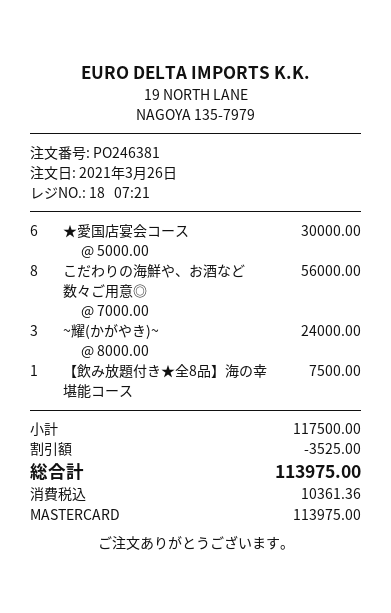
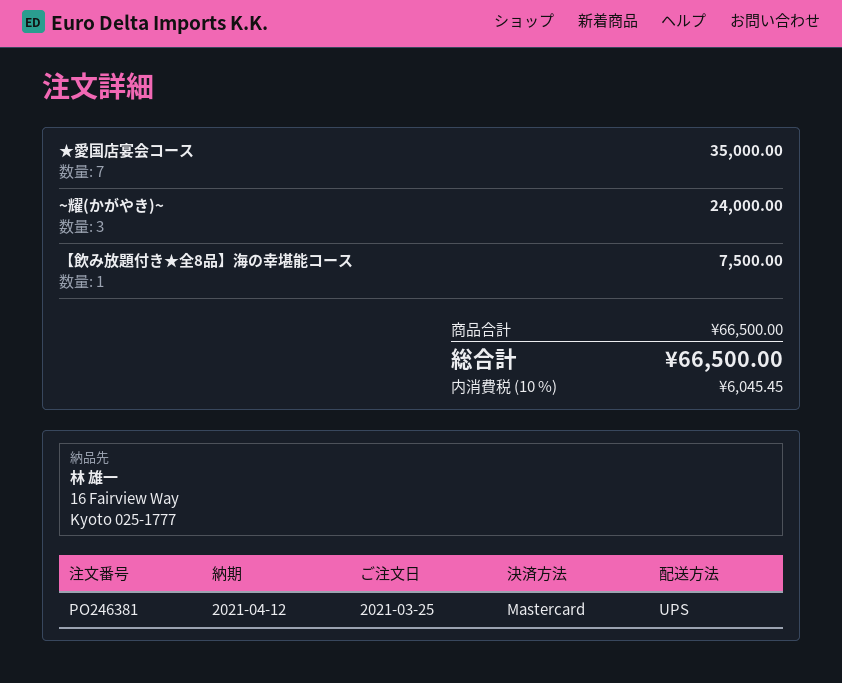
order date: 2021-03-26 -> 2021-03-25
★愛国店宴会コース: 6 for 30000.00 -> 7 for 35000.00
こだわりの海鮮や、お酒など数々ご用意◎: 8 for 56000.00 -> none
subtotal: 117500.00 -> 66500.00
discount: 3525.00 -> none
tax: 10361.36 -> 6045.45
total: 113975.00 -> 66500.00

